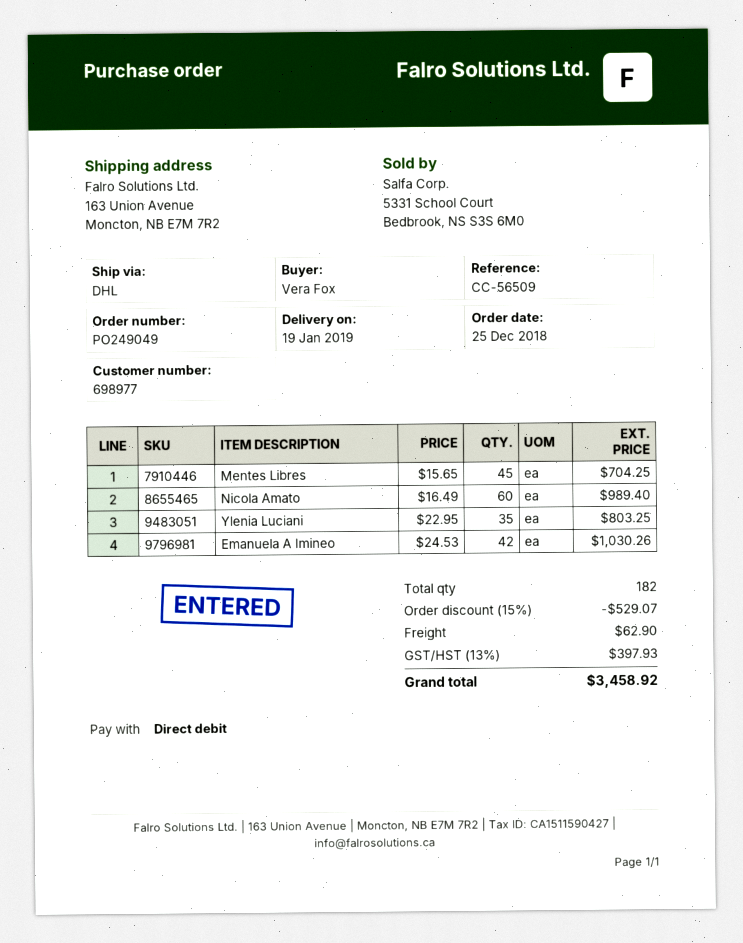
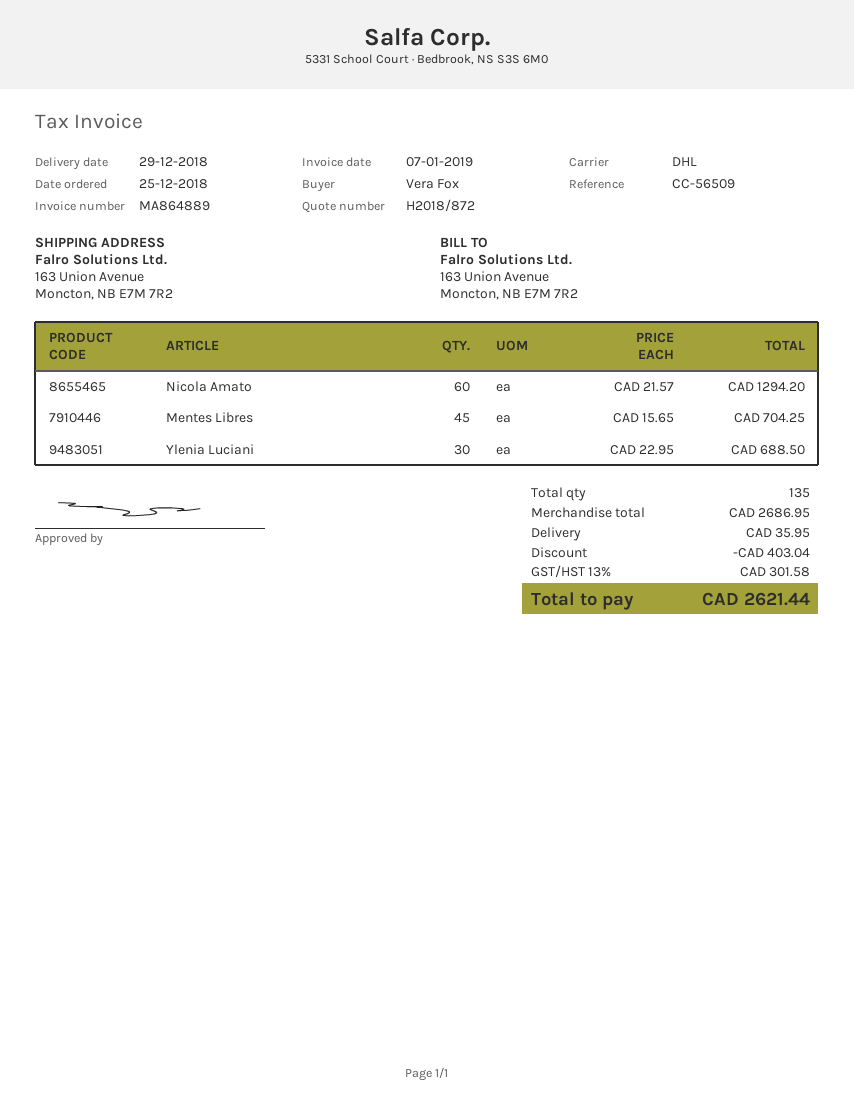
delivery date: 2019-01-19 -> 2018-12-29
Nicola Amato: 60 x 16.49 = 989.40 -> 60 x 21.57 = 1294.20
Ylenia Luciani: 35 x 22.95 = 803.25 -> 30 x 22.95 = 688.50
Emanuela A Imineo: 42 x 24.53 = 1030.26 -> none
total quantity: 182 -> 135
discount: 529.07 -> 403.04
shipping: 62.90 -> 35.95
tax: 13% = 397.93 -> 13% = 301.58
total: 3458.92 -> 2621.44

